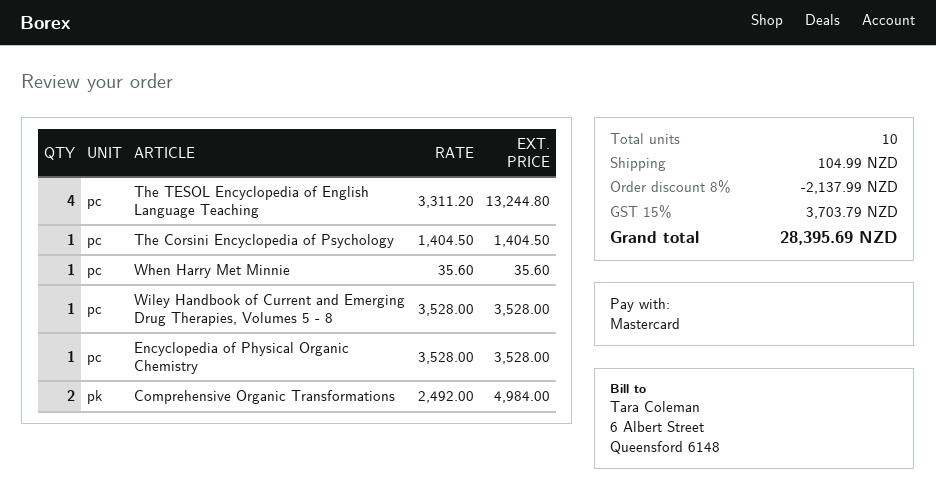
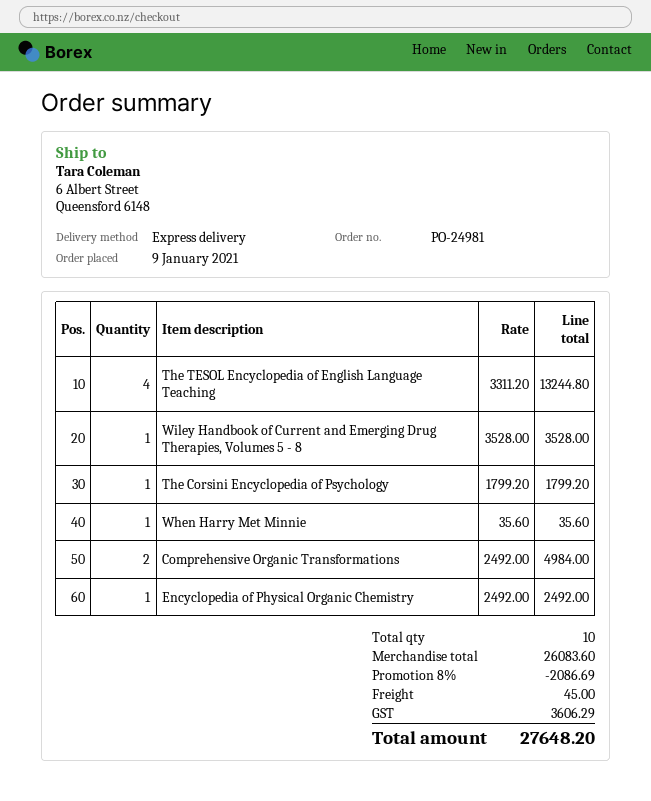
The Corsini Encyclopedia of Psychology: 1 x 1404.50 = 1404.50 -> 1 x 1799.20 = 1799.20
Encyclopedia of Physical Organic Chemistry: 1 x 3528.00 = 3528.00 -> 1 x 2492.00 = 2492.00
discount: 8% = 2137.99 -> 8% = 2086.69
shipping: 104.99 -> 45.00
tax: 3703.79 -> 3606.29
total: 28395.69 -> 27648.20

